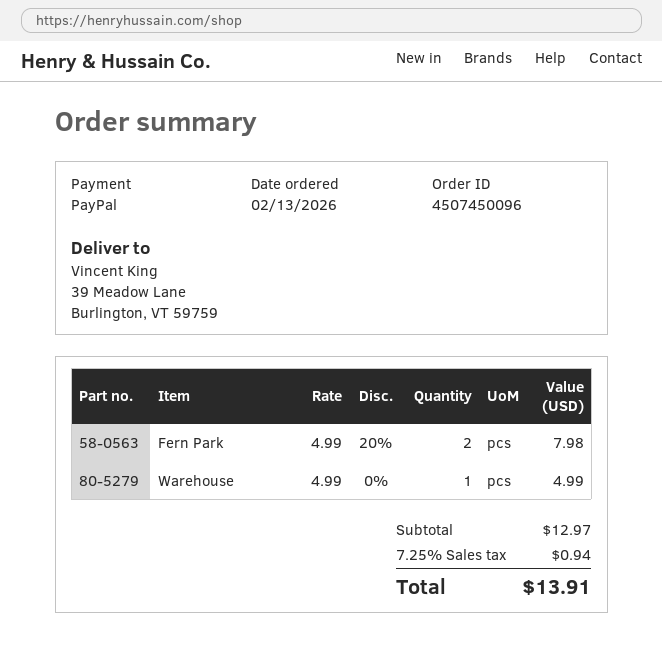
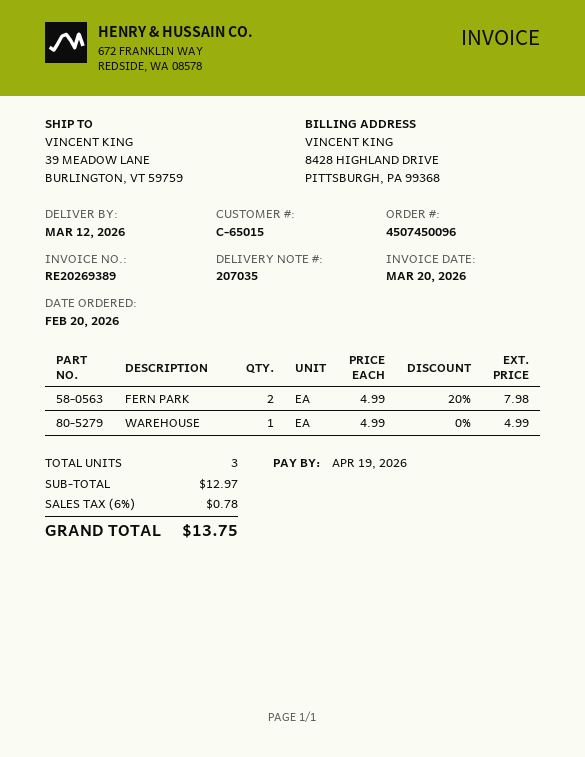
order date: 2026-02-13 -> 2026-02-20
tax: 7.25% = 0.94 -> 6% = 0.78
total: 13.91 -> 13.75

